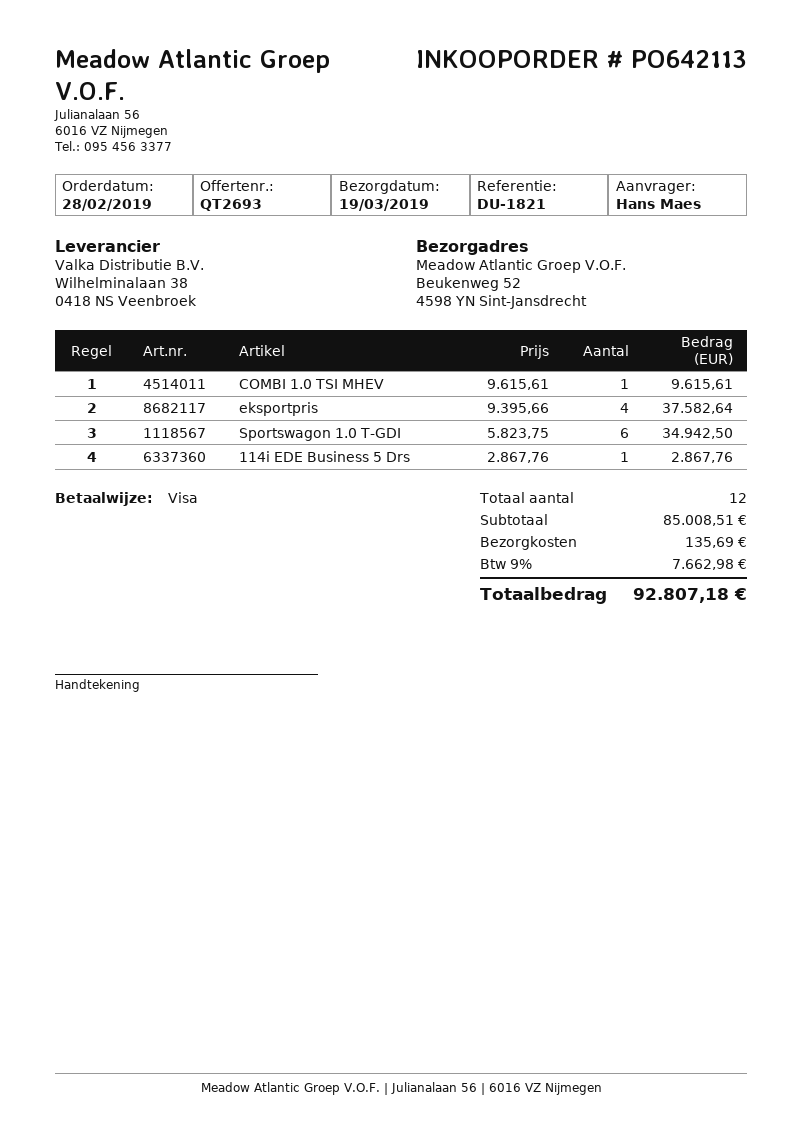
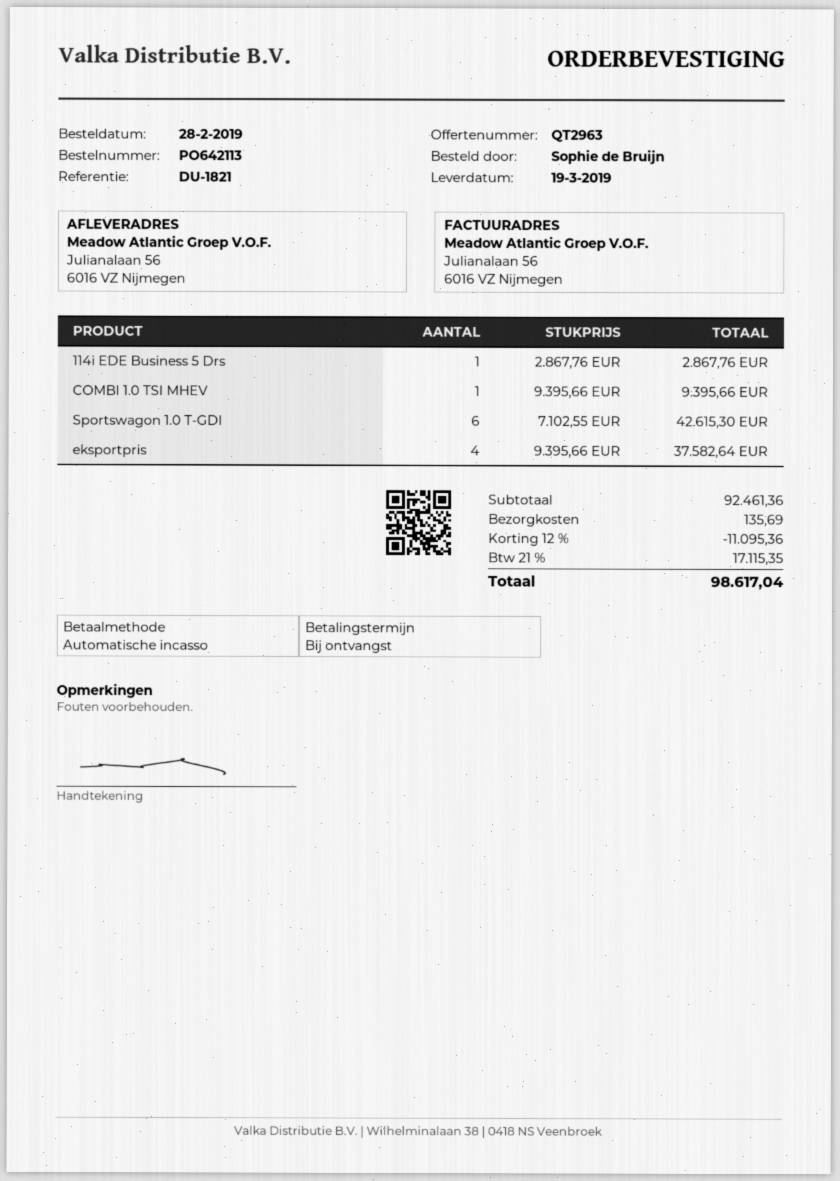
quote number: QT2693 -> QT2963
ordered by: Hans Maes -> Sophie de Bruijn
payment method: Visa -> direct debit
ship to: Beukenweg 52, 4598 YN Sint-Jansdrecht -> Julianalaan 56, 6016 VZ Nijmegen
COMBI 1.0 TSI MHEV: 1 x 9615.61 = 9615.61 -> 1 x 9395.66 = 9395.66
Sportswagon 1.0 T-GDI: 6 x 5823.75 = 34942.50 -> 6 x 7102.55 = 42615.30
subtotal: 85008.51 -> 92461.36
discount: none -> 12% = 11095.36
tax: 9% = 7662.98 -> 21% = 17115.35
total: 92807.18 -> 98617.04

